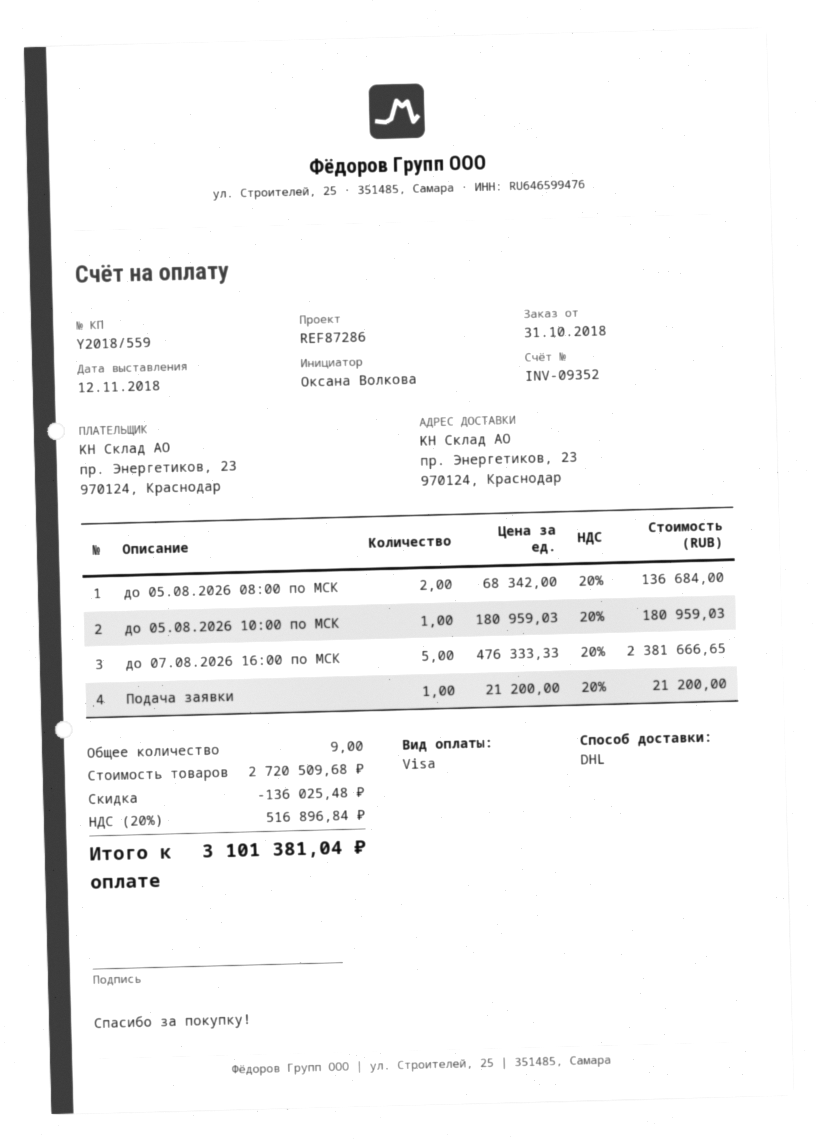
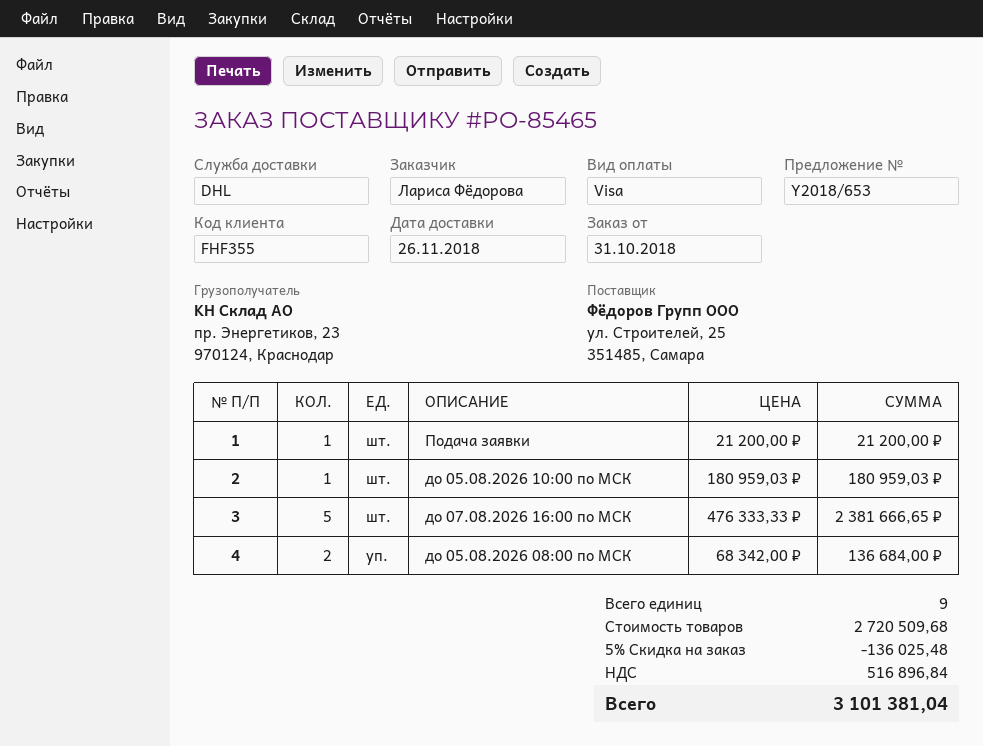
quote number: Y2018/559 -> Y2018/653
ordered by: Оксана Волкова -> Лариса Фёдорова

